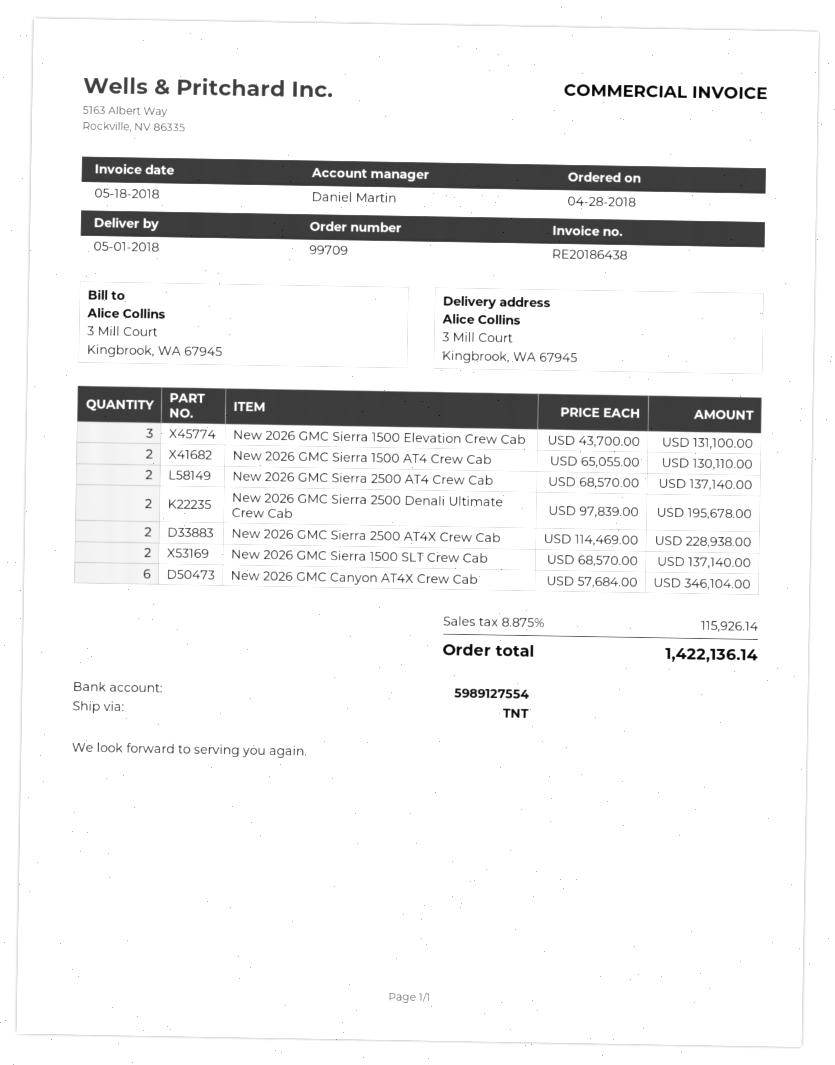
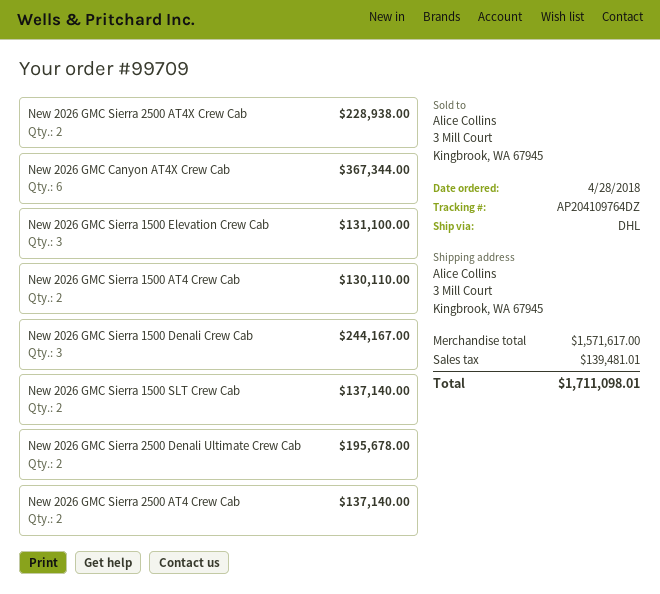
shipping method: TNT -> DHL
New 2026 GMC Canyon AT4X Crew Cab: 6 for 346104.00 -> 6 for 367344.00
New 2026 GMC Sierra 1500 Denali Crew Cab: none -> 3 for 244167.00
tax: 115926.14 -> 139481.01
total: 1422136.14 -> 1711098.01

